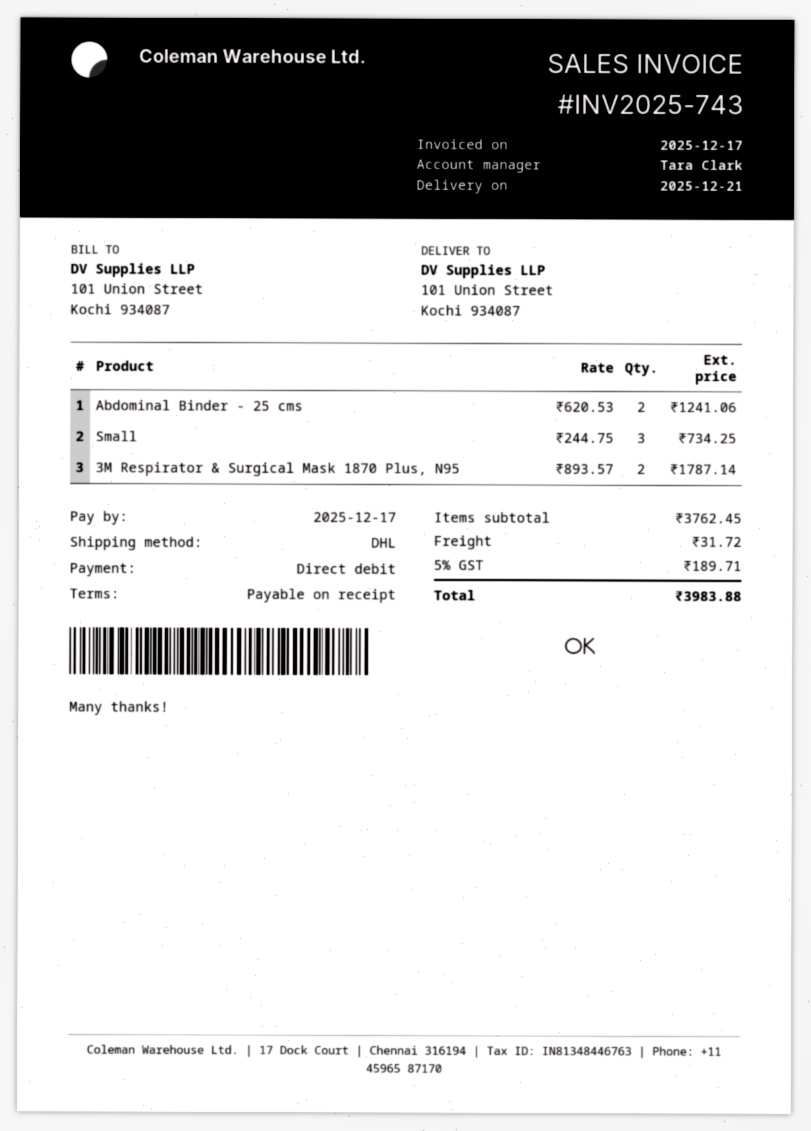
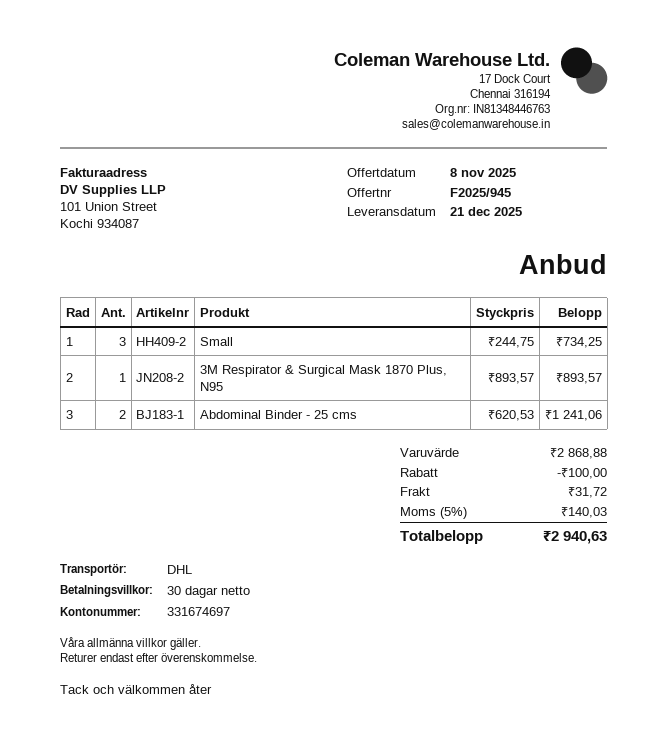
payment terms: on receipt -> 30 days
3M Respirator & Surgical Mask 1870 Plus, N95: 2 x 893.57 = 1787.14 -> 1 x 893.57 = 893.57
subtotal: 3762.45 -> 2868.88
discount: none -> 100.00
tax: 5% = 189.71 -> 5% = 140.03
total: 3983.88 -> 2940.63

